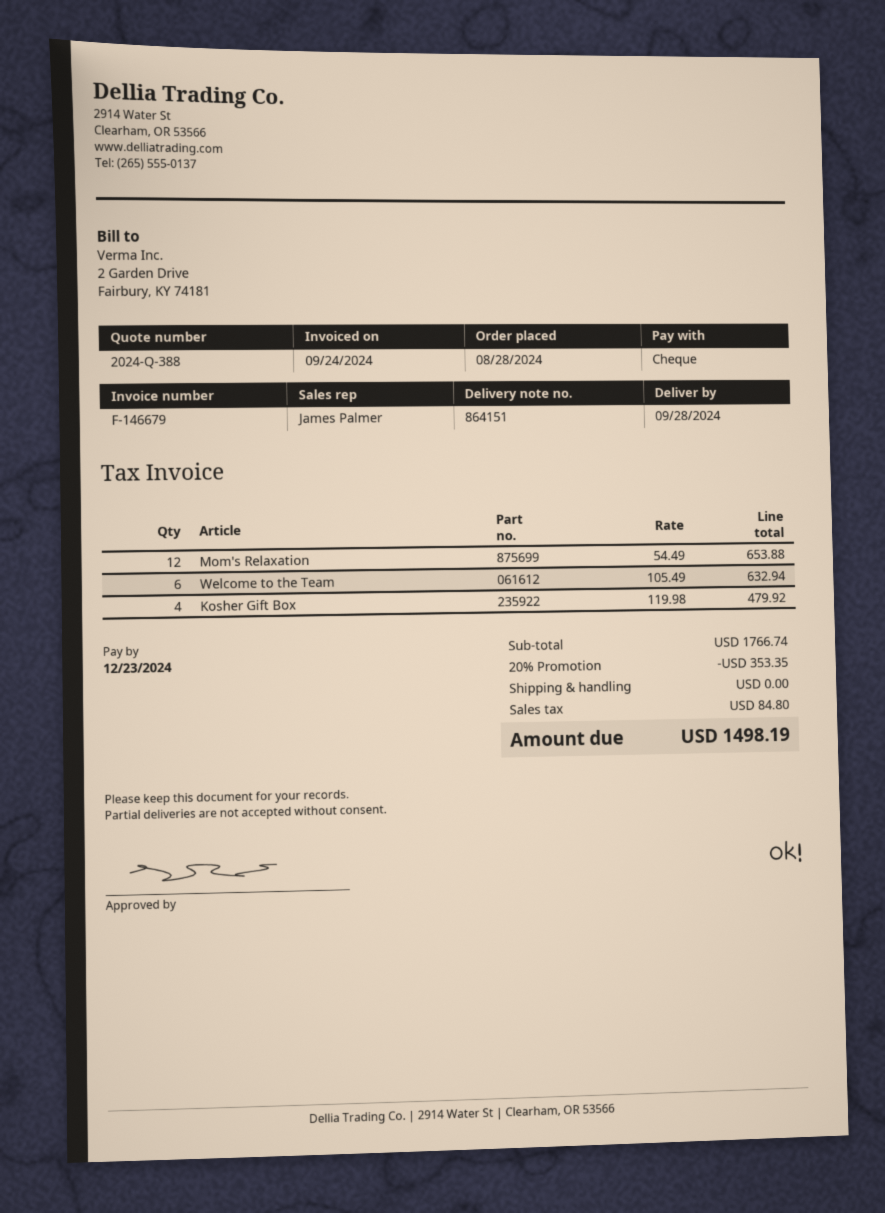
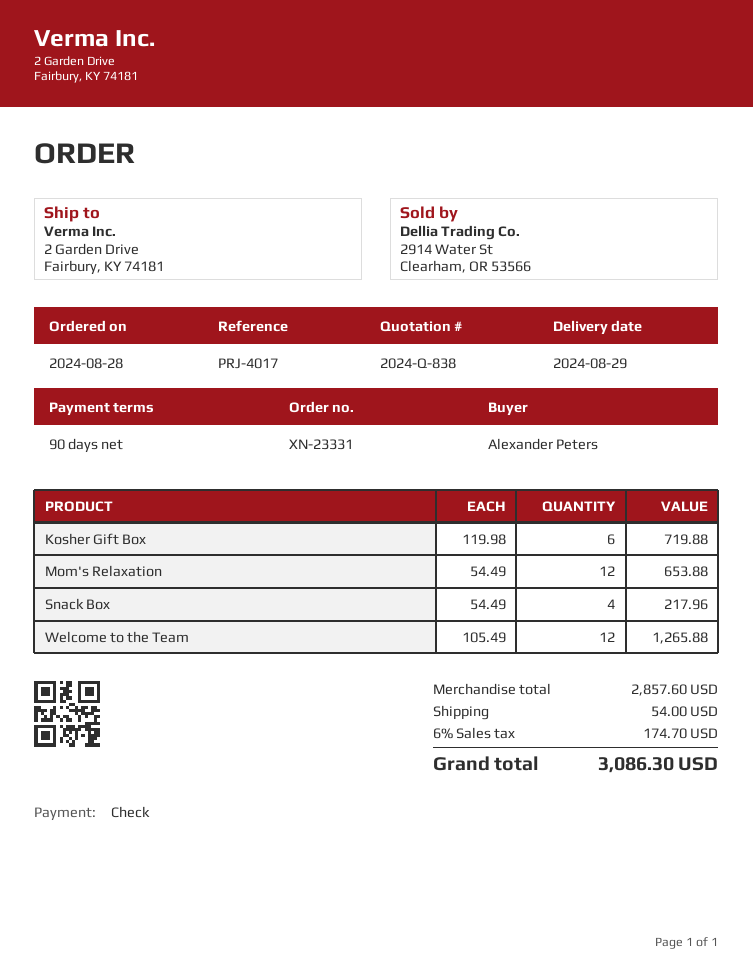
quote number: 2024-Q-388 -> 2024-Q-838
delivery date: 2024-09-28 -> 2024-08-29
Welcome to the Team: 6 x 105.49 = 632.94 -> 12 x 105.49 = 1265.88
Kosher Gift Box: 4 x 119.98 = 479.92 -> 6 x 119.98 = 719.88
Snack Box: none -> 4 x 54.49 = 217.96
subtotal: 1766.74 -> 2857.60
discount: 20% = 353.35 -> none
shipping: 0.00 -> 54.00
tax: 84.80 -> 174.70
total: 1498.19 -> 3086.30

